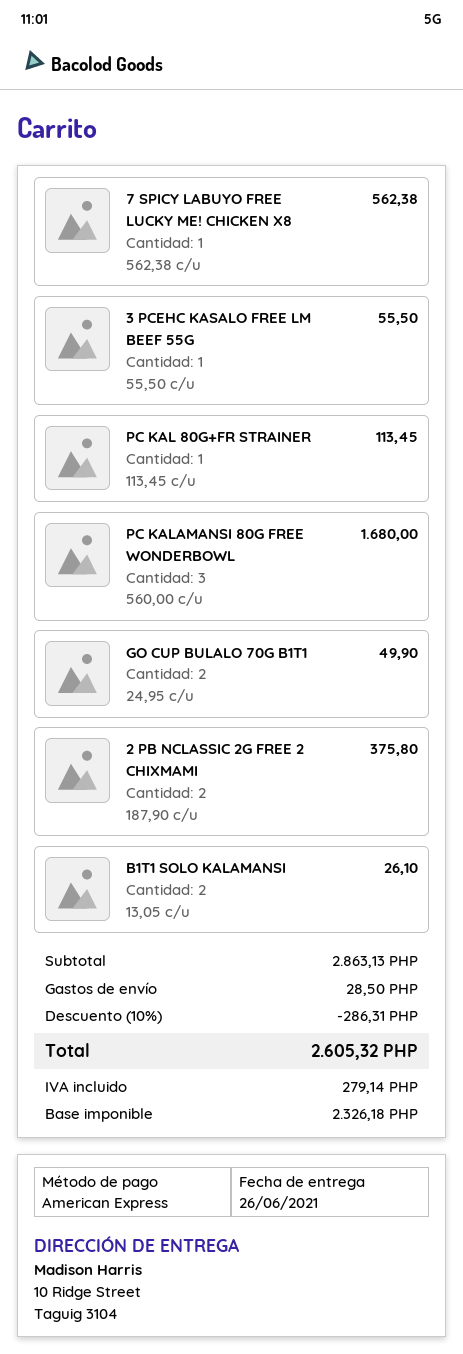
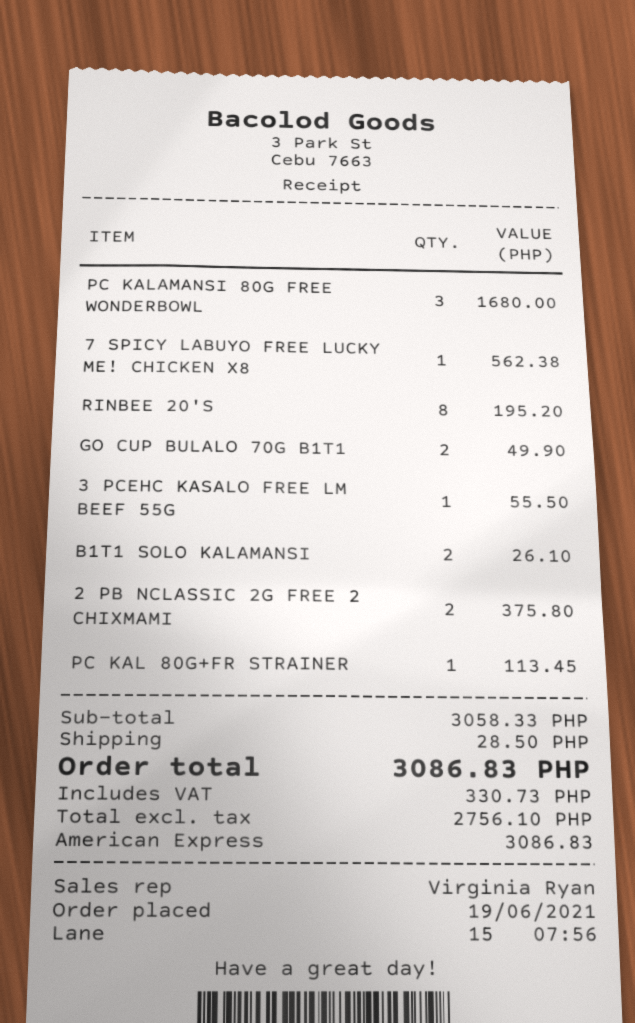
RINBEE 20'S: none -> 8 for 195.20
subtotal: 2863.13 -> 3058.33
discount: 10% = 286.31 -> none
net: 2326.18 -> 2756.10
tax: 279.14 -> 330.73
total: 2605.32 -> 3086.83

